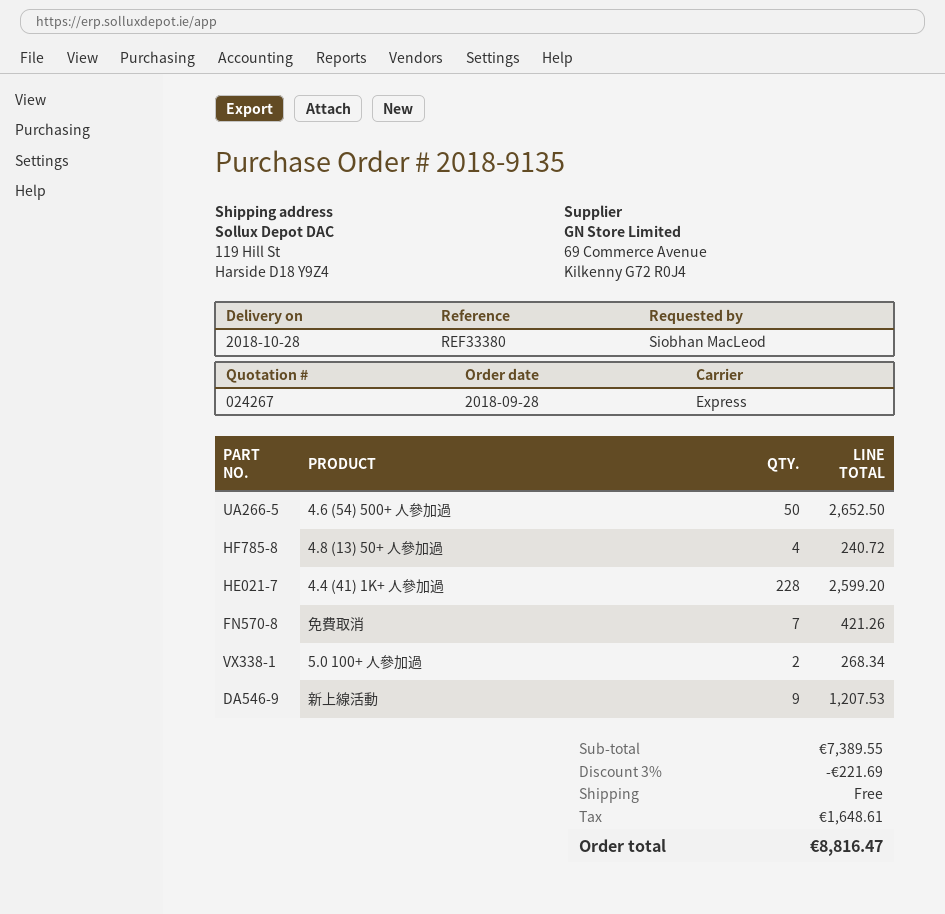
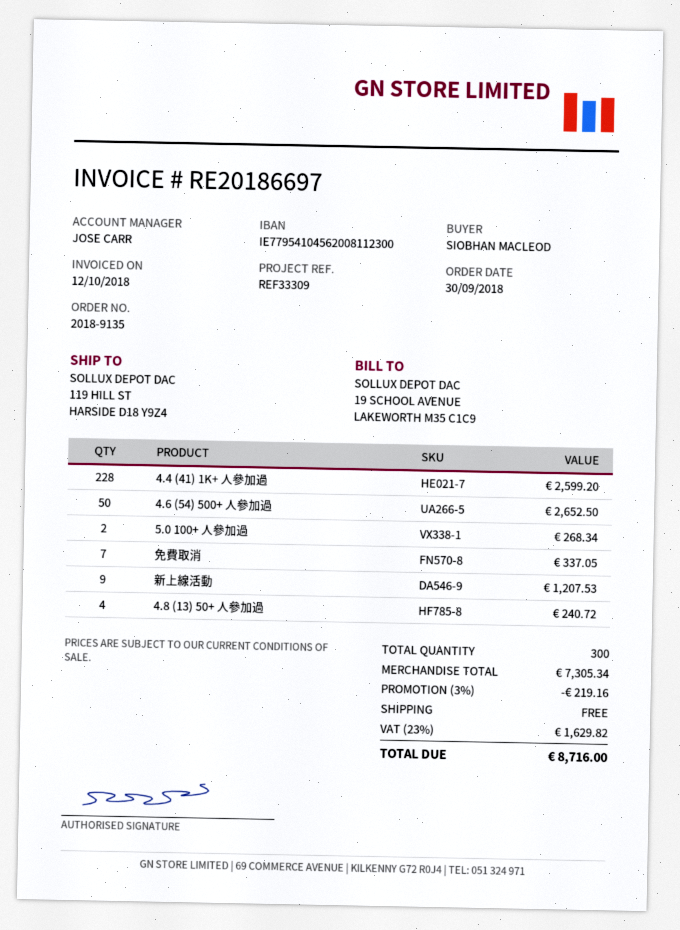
order date: 2018-09-28 -> 2018-09-30
reference: REF33380 -> REF33309
免費取消: 7 for 421.26 -> 7 for 337.05
subtotal: 7389.55 -> 7305.34
discount: 3% = 221.69 -> 3% = 219.16
tax: 1648.61 -> 1629.82
total: 8816.47 -> 8716.00

